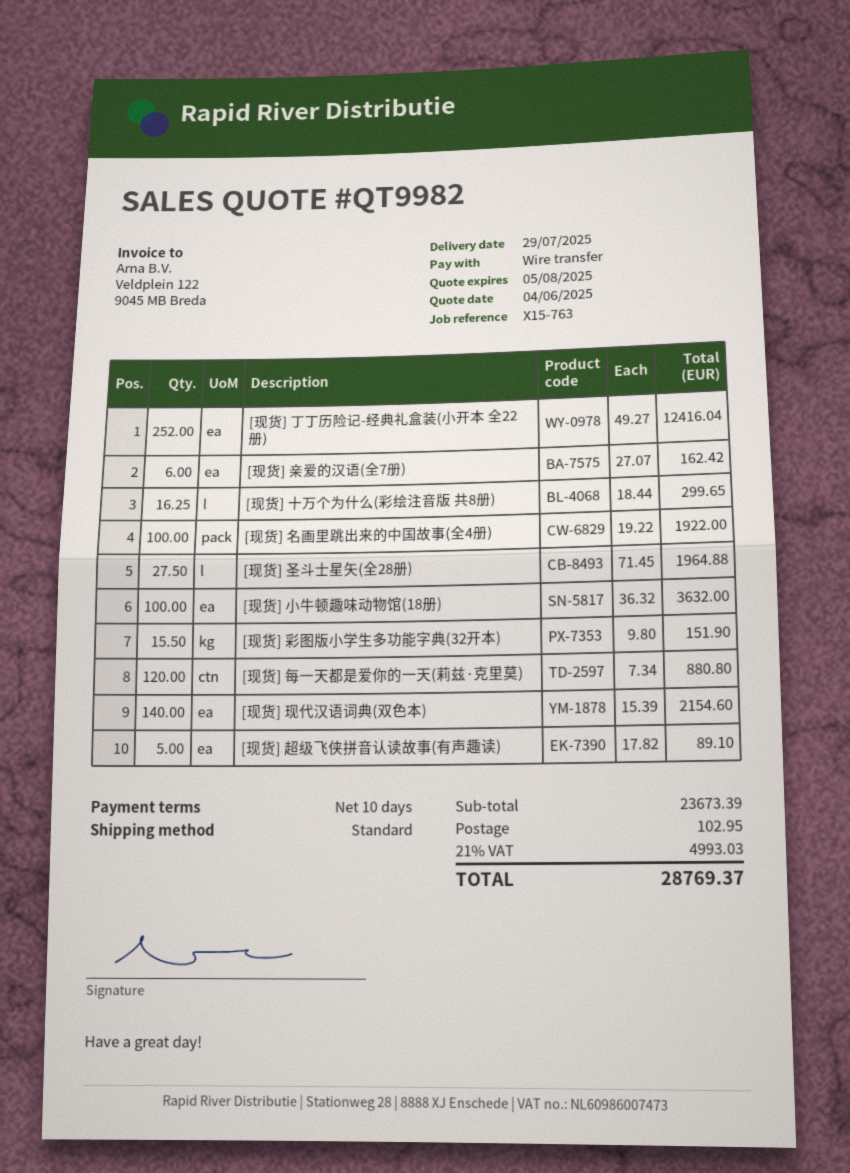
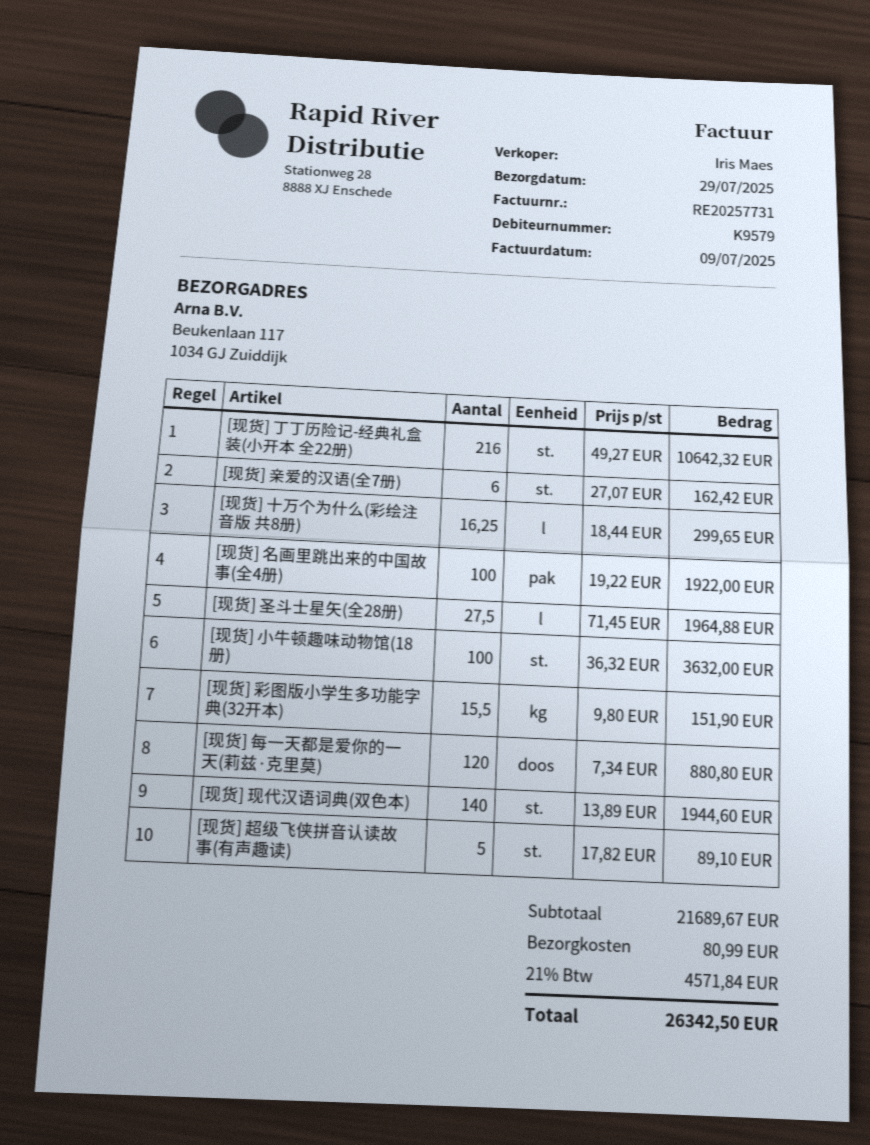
[现货] 丁丁历险记-经典礼盒装(小开本 全22册): 252 x 49.27 = 12416.04 -> 216 x 49.27 = 10642.32
[现货] 现代汉语词典(双色本): 140 x 15.39 = 2154.60 -> 140 x 13.89 = 1944.60
subtotal: 23673.39 -> 21689.67
shipping: 102.95 -> 80.99
tax: 21% = 4993.03 -> 21% = 4571.84
total: 28769.37 -> 26342.50

